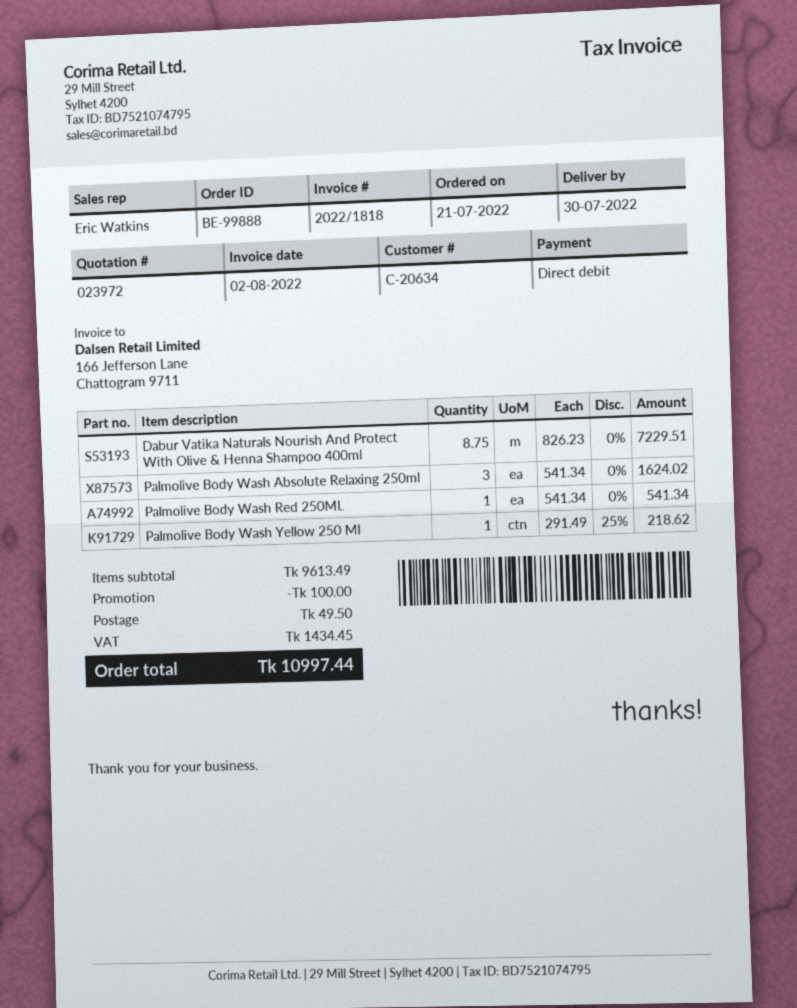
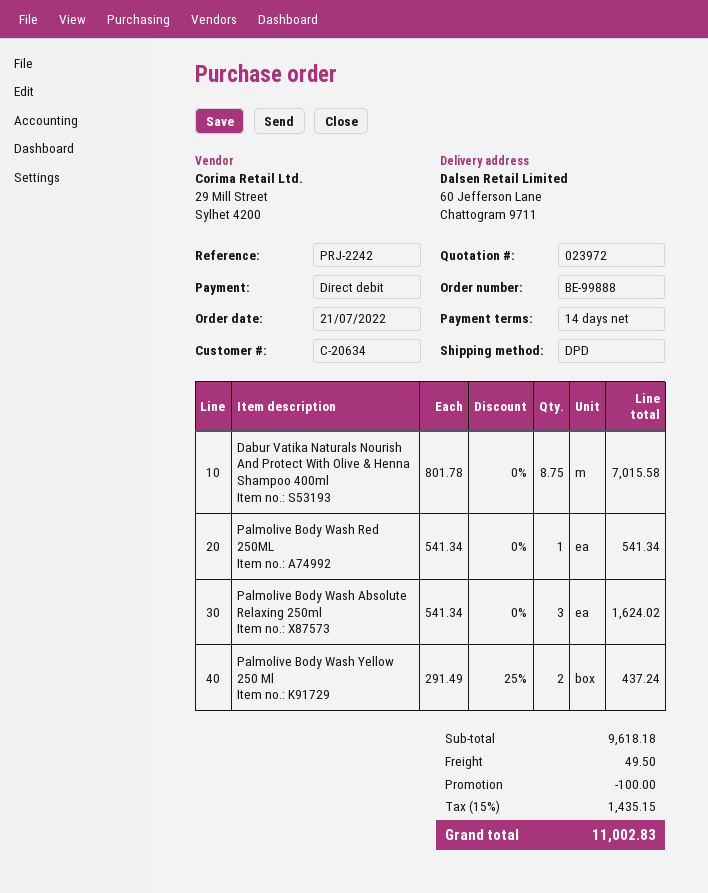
Dabur Vatika Naturals Nourish And Protect With Olive & Henna Shampoo 400ml: 8.75 x 826.23 = 7229.51 -> 8.75 x 801.78 = 7015.58
Palmolive Body Wash Yellow 250 Ml: 1 x 291.49 - 25% = 218.62 -> 2 x 291.49 - 25% = 437.24
subtotal: 9613.49 -> 9618.18
tax: 1434.45 -> 1435.15
total: 10997.44 -> 11002.83

